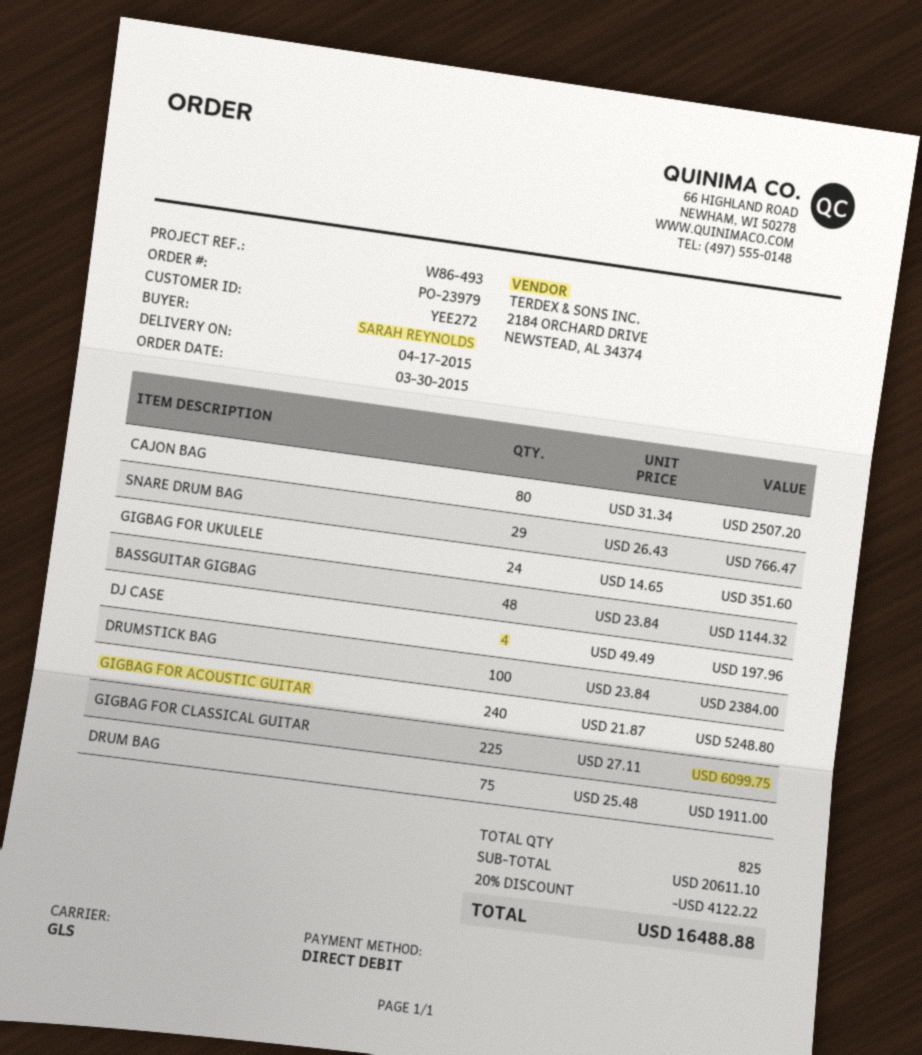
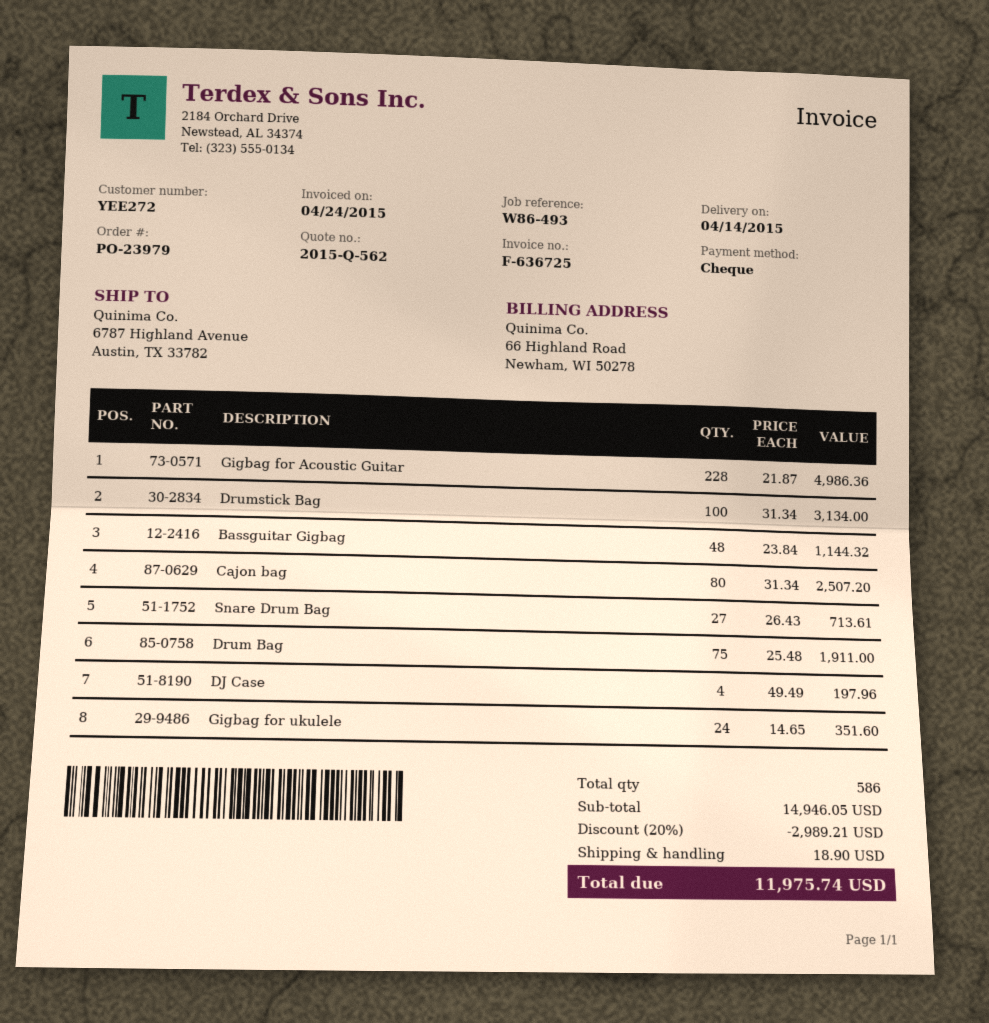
delivery date: 2015-04-17 -> 2015-04-14
payment method: direct debit -> cheque
SNARE DRUM BAG: 29 x 26.43 = 766.47 -> 27 x 26.43 = 713.61
DRUMSTICK BAG: 100 x 23.84 = 2384.00 -> 100 x 31.34 = 3134.00
GIGBAG FOR ACOUSTIC GUITAR: 240 x 21.87 = 5248.80 -> 228 x 21.87 = 4986.36
GIGBAG FOR CLASSICAL GUITAR: 225 x 27.11 = 6099.75 -> none
total quantity: 825 -> 586
subtotal: 20611.10 -> 14946.05
discount: 20% = 4122.22 -> 20% = 2989.21
shipping: none -> 18.90
total: 16488.88 -> 11975.74

